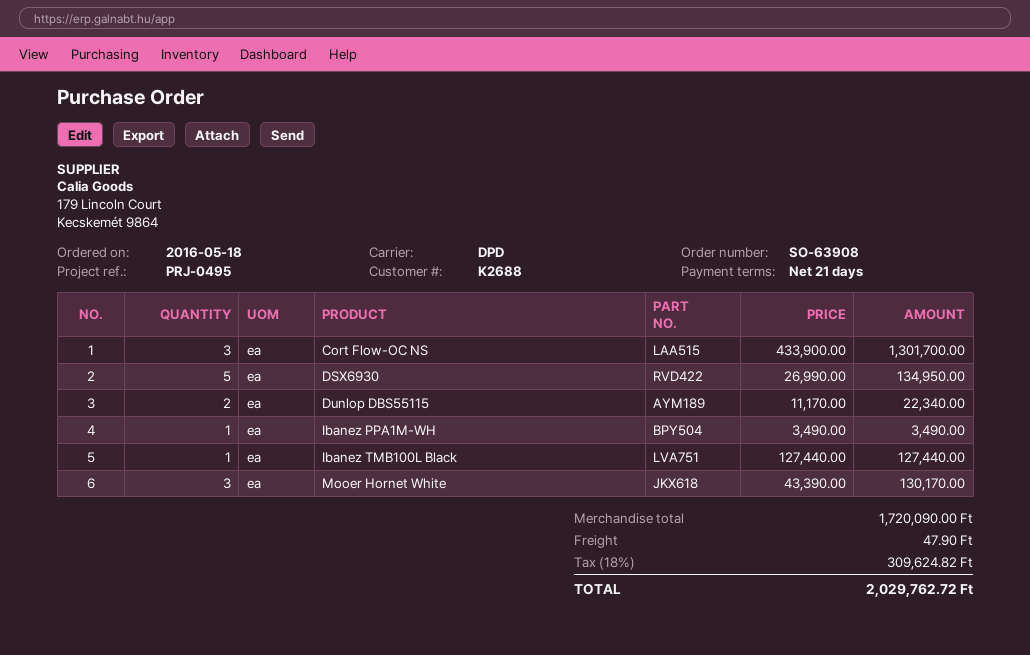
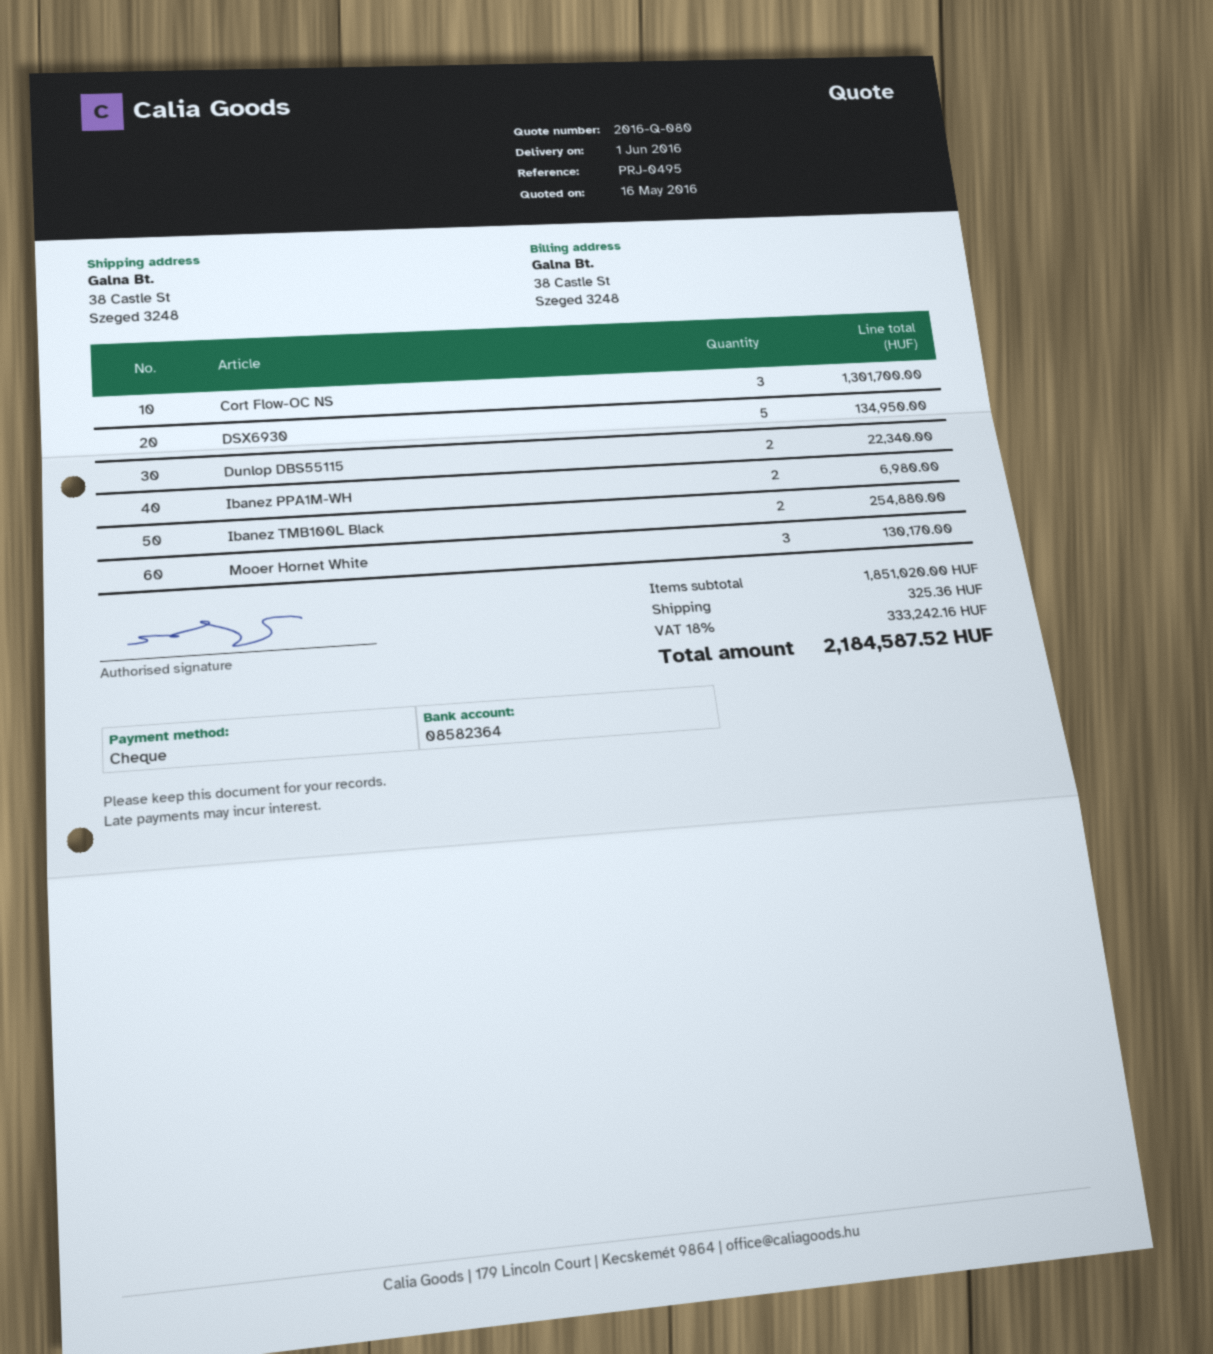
Ibanez PPA1M-WH: 1 for 3490.00 -> 2 for 6980.00
Ibanez TMB100L Black: 1 for 127440.00 -> 2 for 254880.00
subtotal: 1720090.00 -> 1851020.00
shipping: 47.90 -> 325.36
tax: 18% = 309624.82 -> 18% = 333242.16
total: 2029762.72 -> 2184587.52

